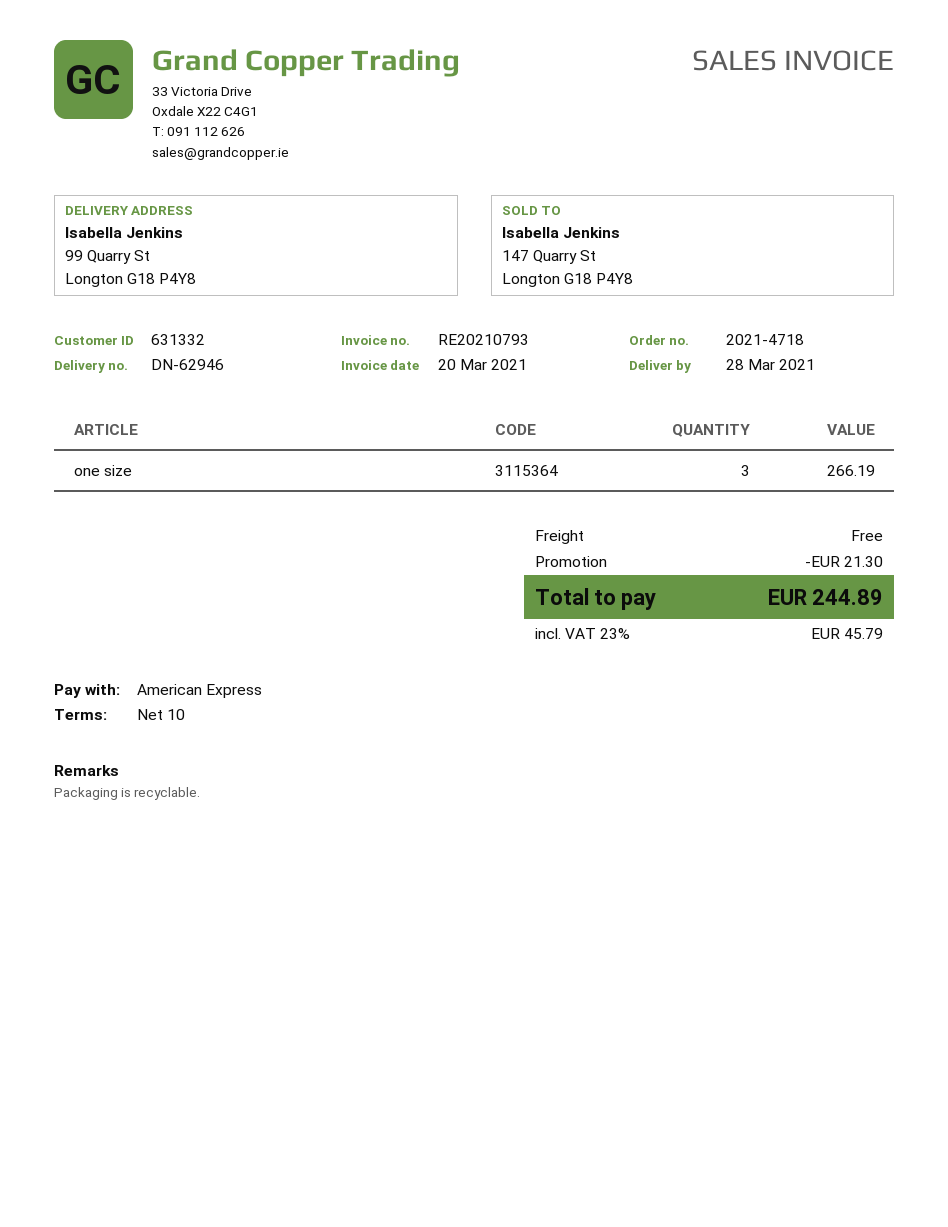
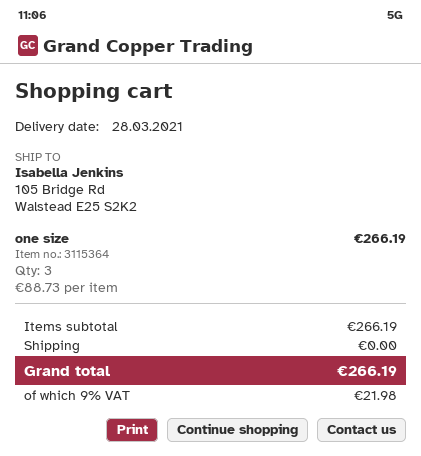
ship to: 99 Quarry St, Longton G18 P4Y8 -> 105 Bridge Rd, Walstead E25 S2K2
discount: 21.30 -> none
tax: 23% = 45.79 -> 9% = 21.98
total: 244.89 -> 266.19

